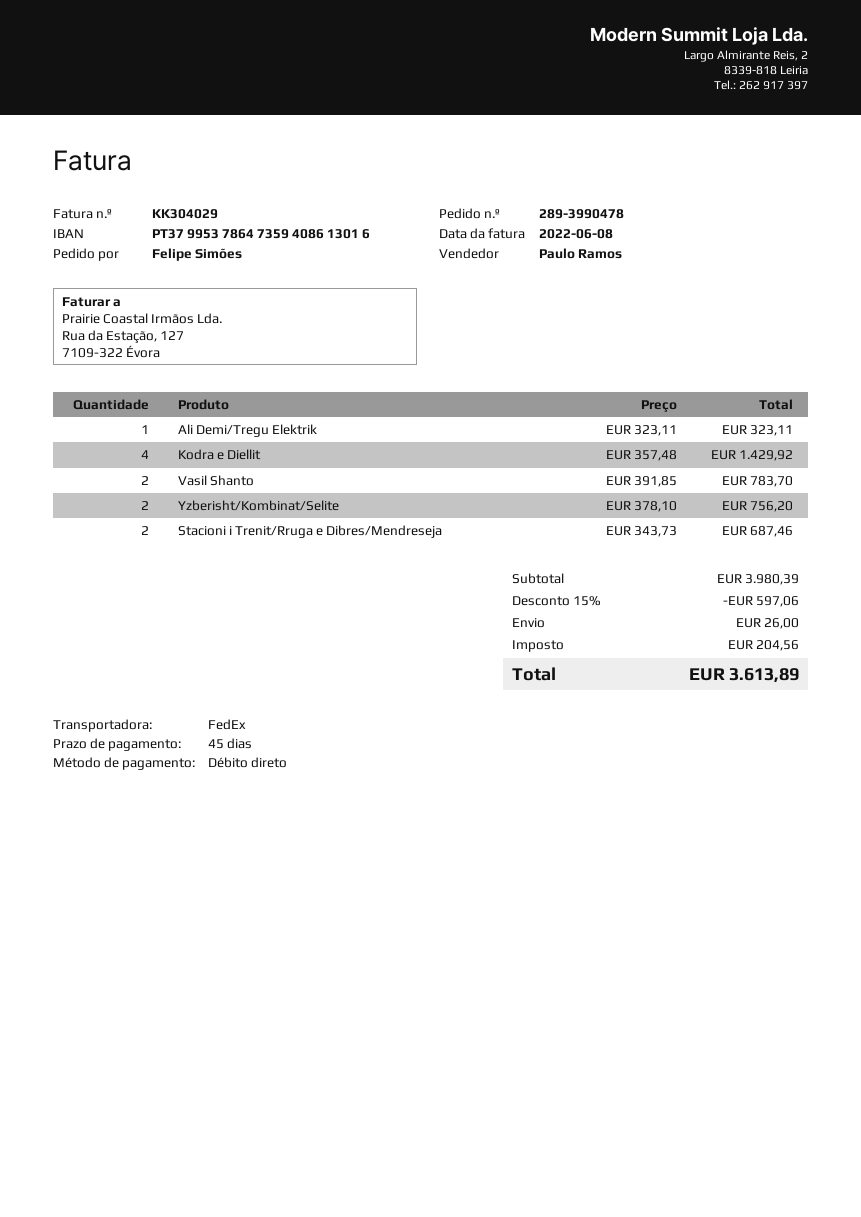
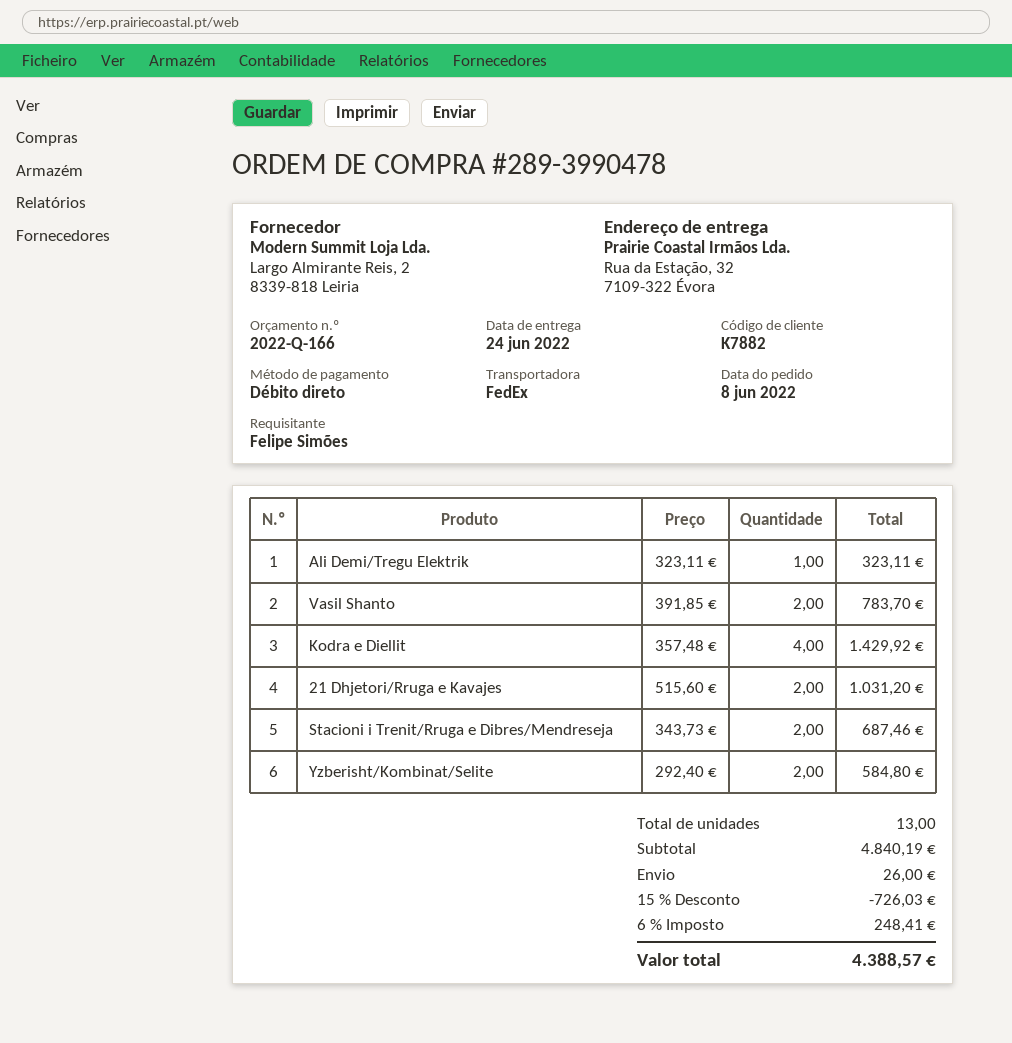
Yzberisht/Kombinat/Selite: 2 x 378.10 = 756.20 -> 2 x 292.40 = 584.80
21 Dhjetori/Rruga e Kavajes: none -> 2 x 515.60 = 1031.20
subtotal: 3980.39 -> 4840.19
discount: 15% = 597.06 -> 15% = 726.03
tax: 204.56 -> 248.41
total: 3613.89 -> 4388.57

